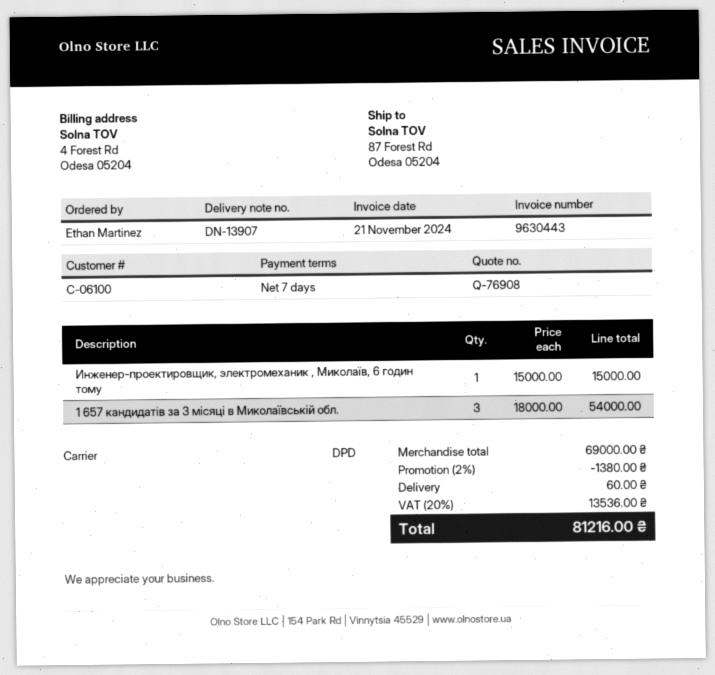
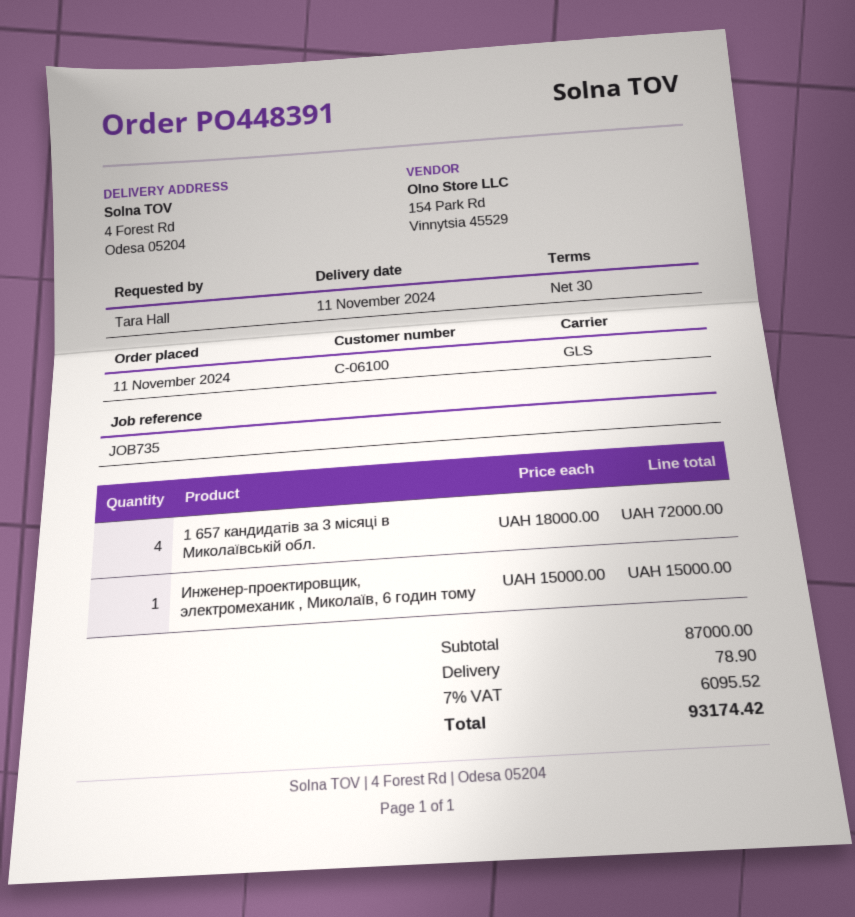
payment terms: 7 days -> 30 days
ordered by: Ethan Martinez -> Tara Hall
shipping method: DPD -> GLS
ship to: 87 Forest Rd, Odesa 05204 -> 4 Forest Rd, Odesa 05204
1 657 кандидатів за 3 місяці в Миколаївській обл.: 3 x 18000.00 = 54000.00 -> 4 x 18000.00 = 72000.00
subtotal: 69000.00 -> 87000.00
discount: 2% = 1380.00 -> none
shipping: 60.00 -> 78.90
tax: 20% = 13536.00 -> 7% = 6095.52
total: 81216.00 -> 93174.42

